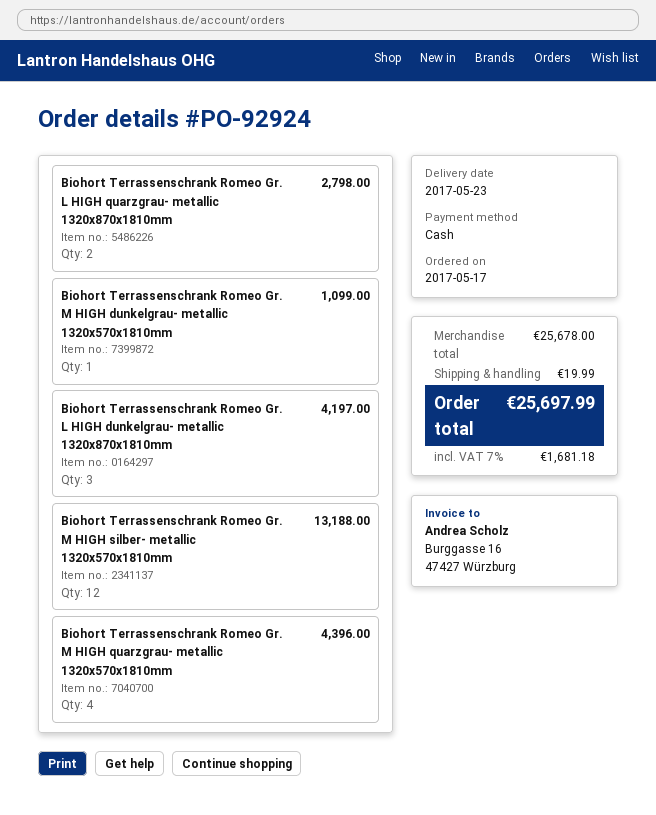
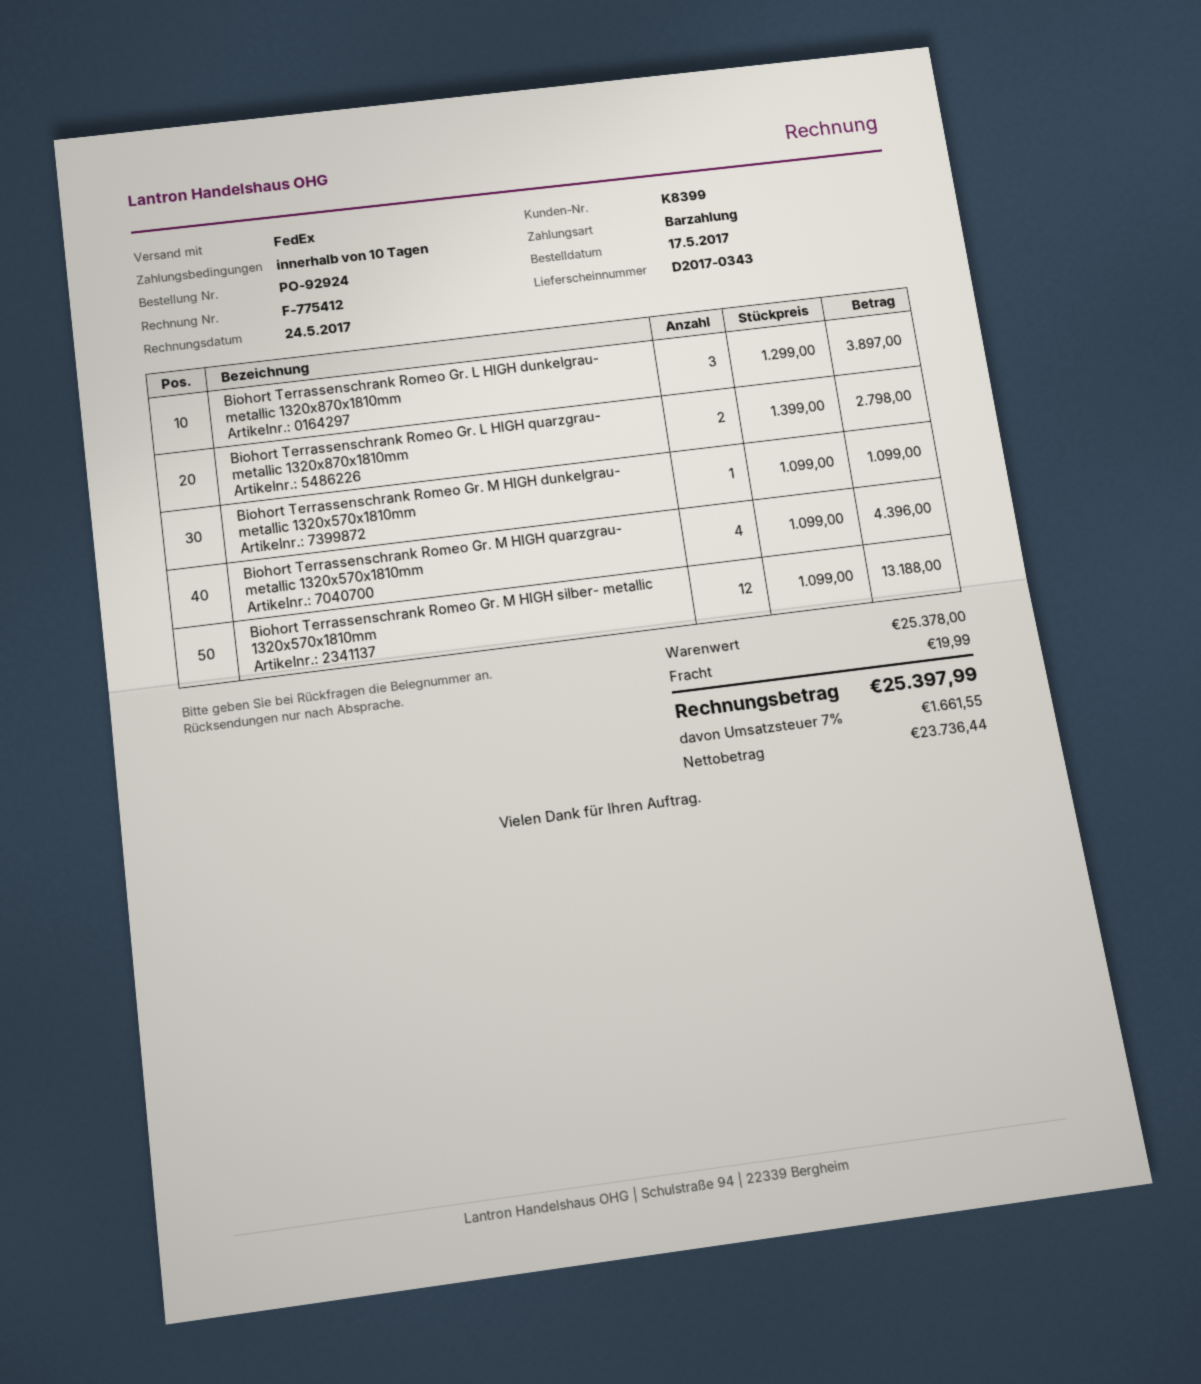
Biohort Terrassenschrank Romeo Gr. L HIGH dunkelgrau- metallic 1320x870x1810mm: 3 for 4197.00 -> 3 for 3897.00
subtotal: 25678.00 -> 25378.00
tax: 7% = 1681.18 -> 7% = 1661.55
total: 25697.99 -> 25397.99

